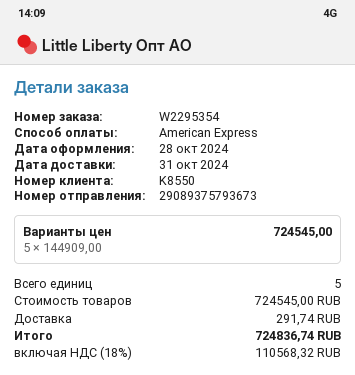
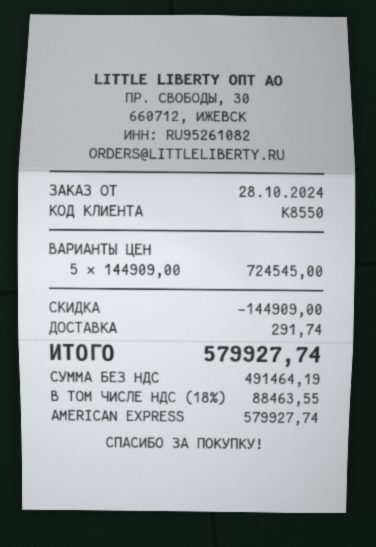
discount: none -> 144909.00
tax: 18% = 110568.32 -> 18% = 88463.55
total: 724836.74 -> 579927.74

